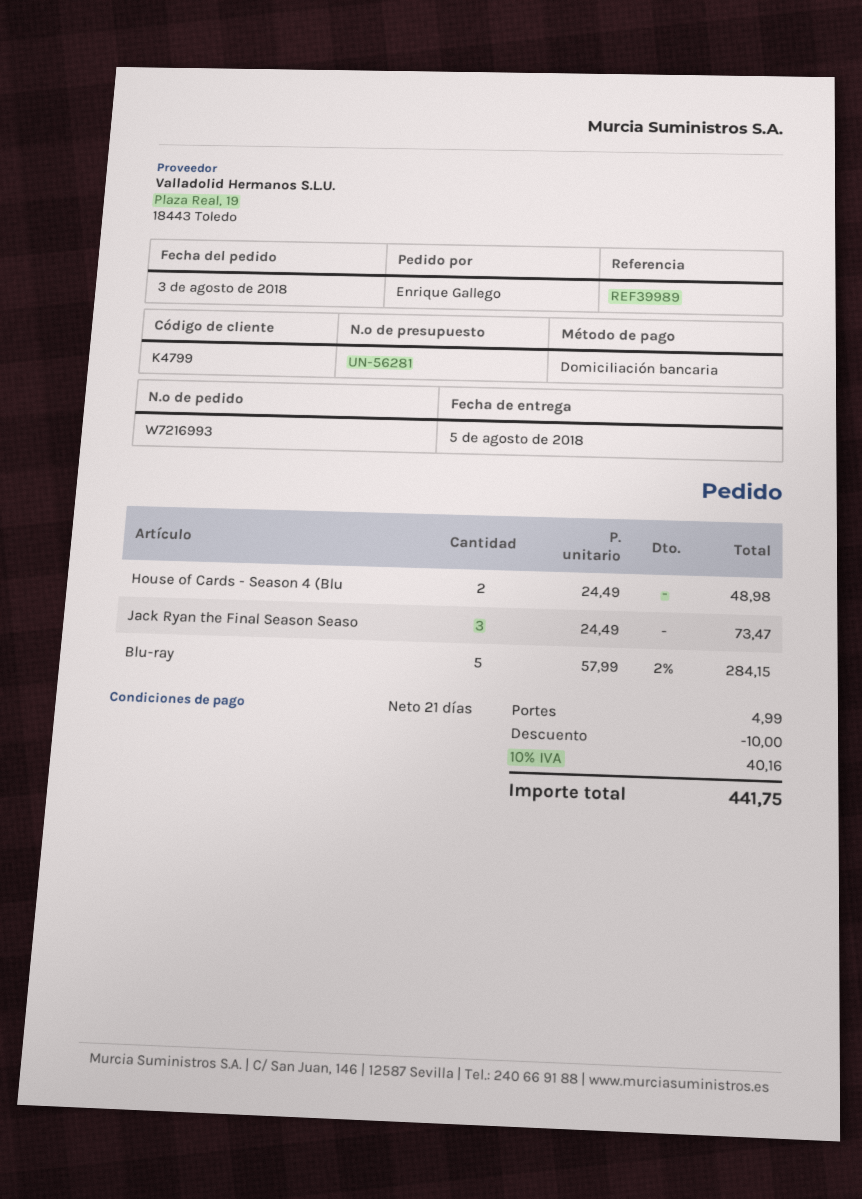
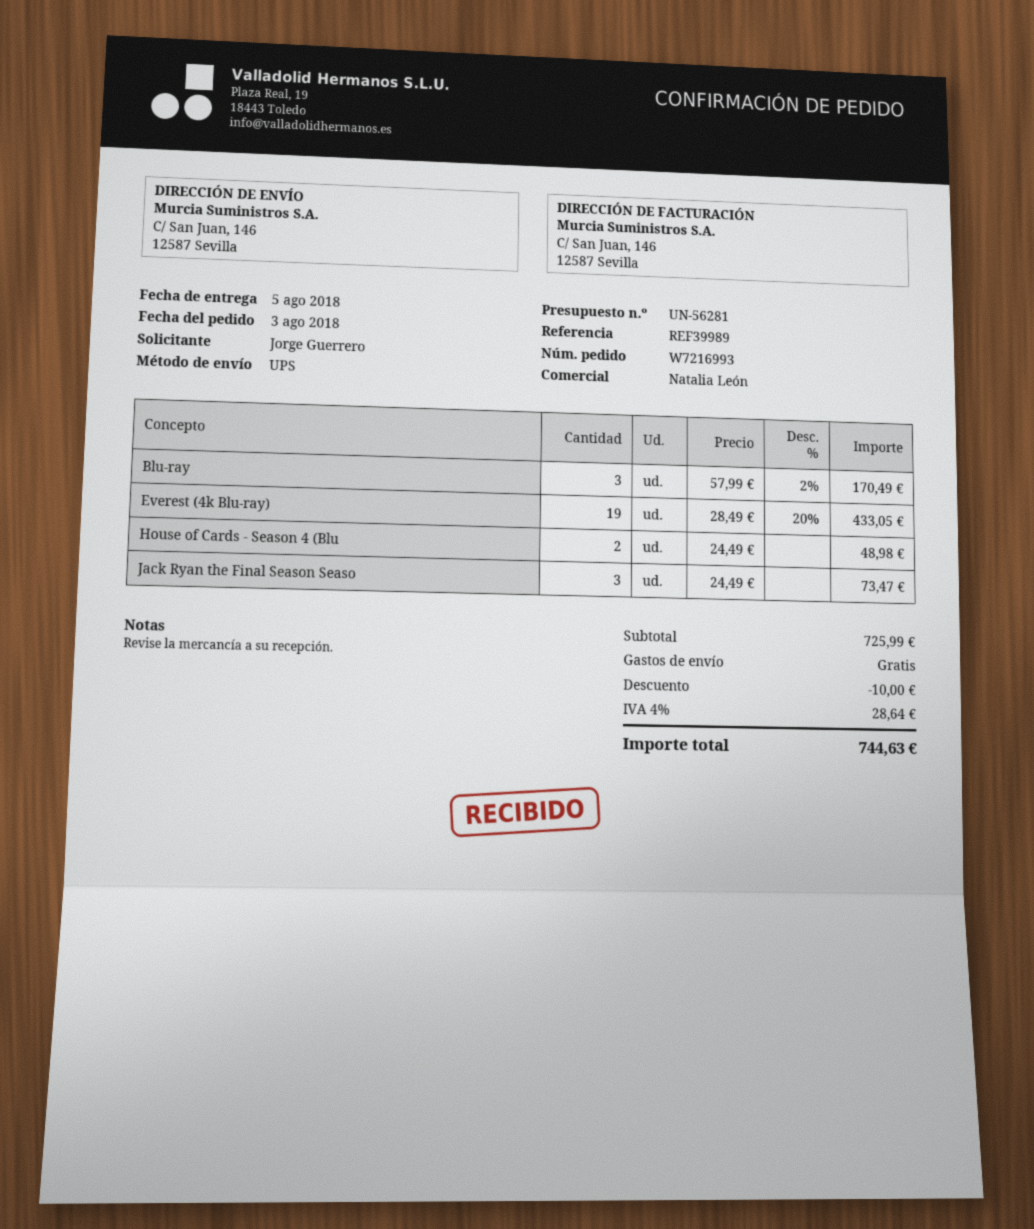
ordered by: Enrique Gallego -> Jorge Guerrero
Blu-ray: 5 x 57.99 - 2% = 284.15 -> 3 x 57.99 - 2% = 170.49
Everest (4k Blu-ray): none -> 19 x 28.49 - 20% = 433.05
shipping: 4.99 -> 0.00
tax: 10% = 40.16 -> 4% = 28.64
total: 441.75 -> 744.63

